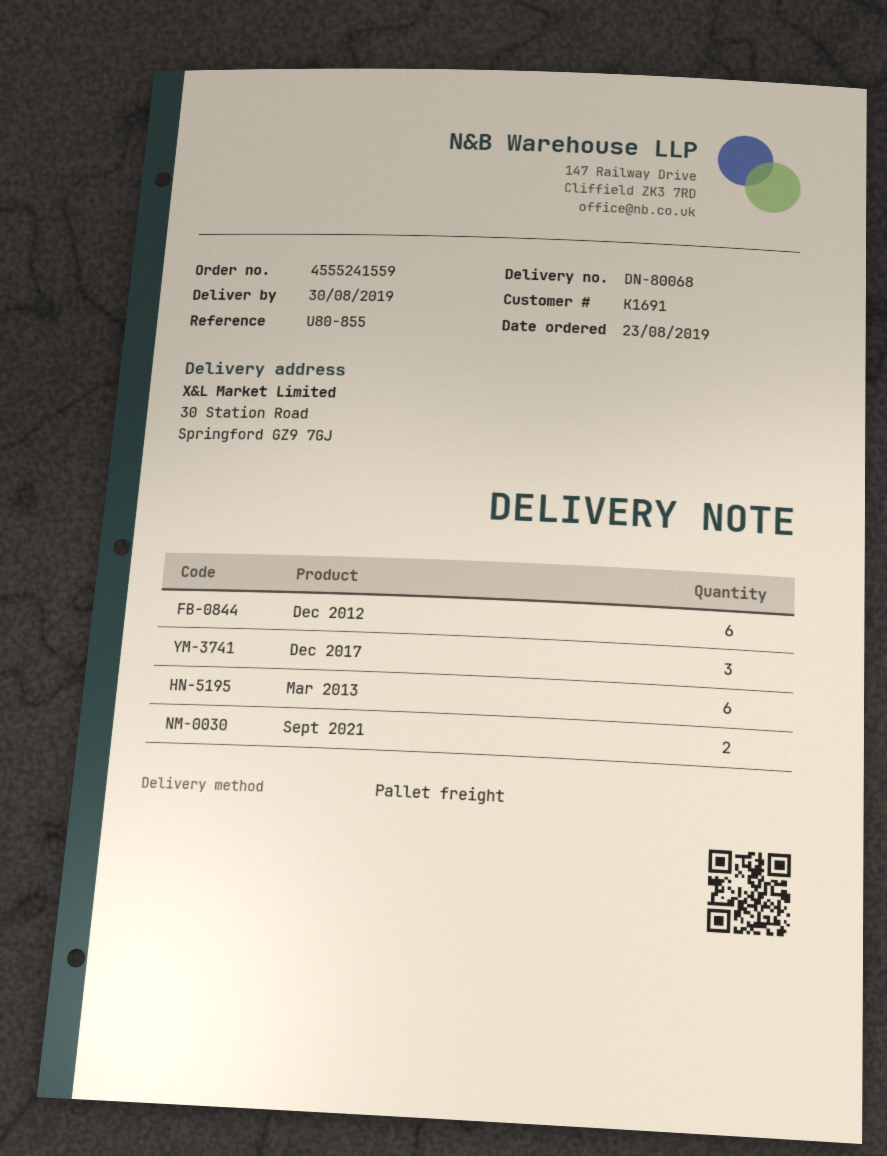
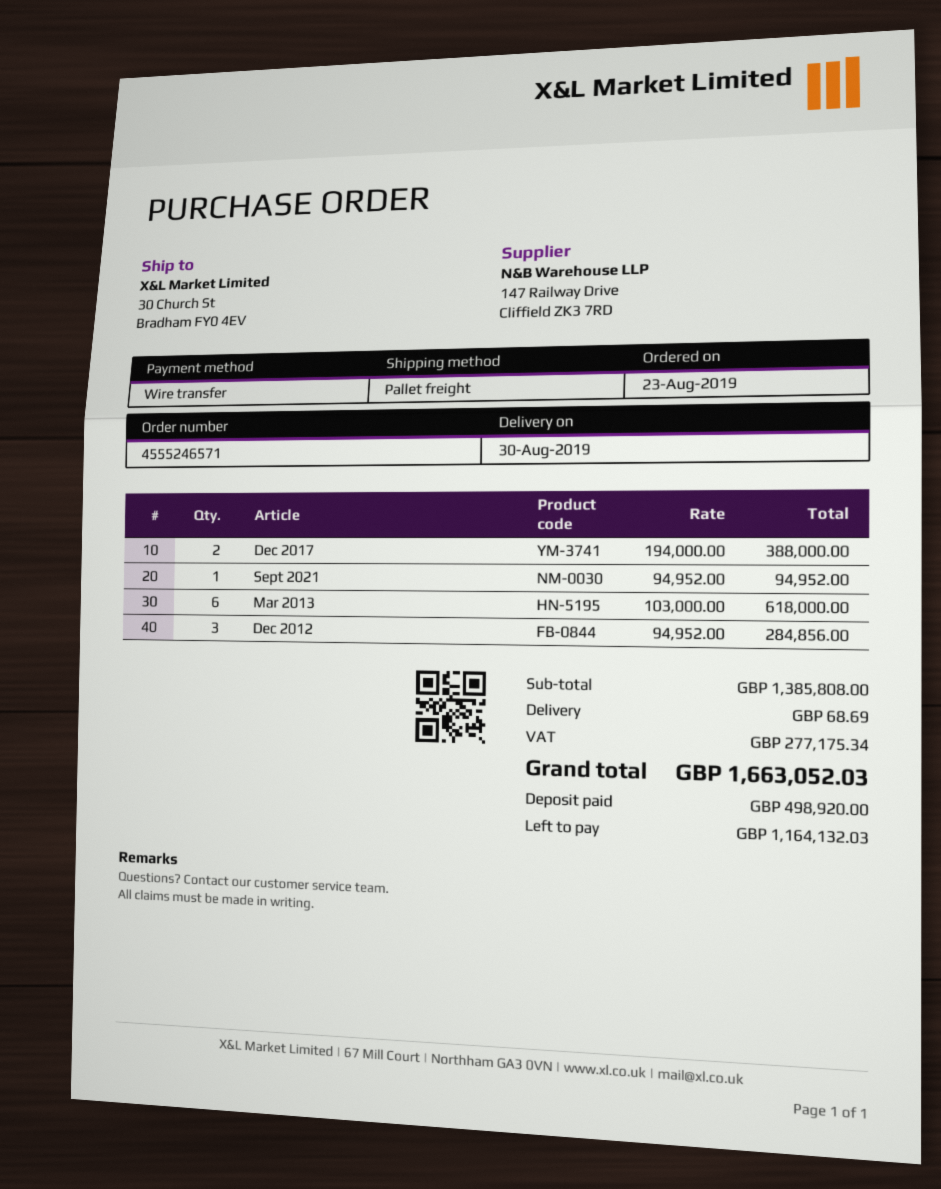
order number: 4555241559 -> 4555246571
ship to: 30 Station Road, Springford GZ9 7GJ -> 30 Church St, Bradham FY0 4EV
Dec 2012: 6 -> 3
Dec 2017: 3 -> 2
Sept 2021: 2 -> 1

